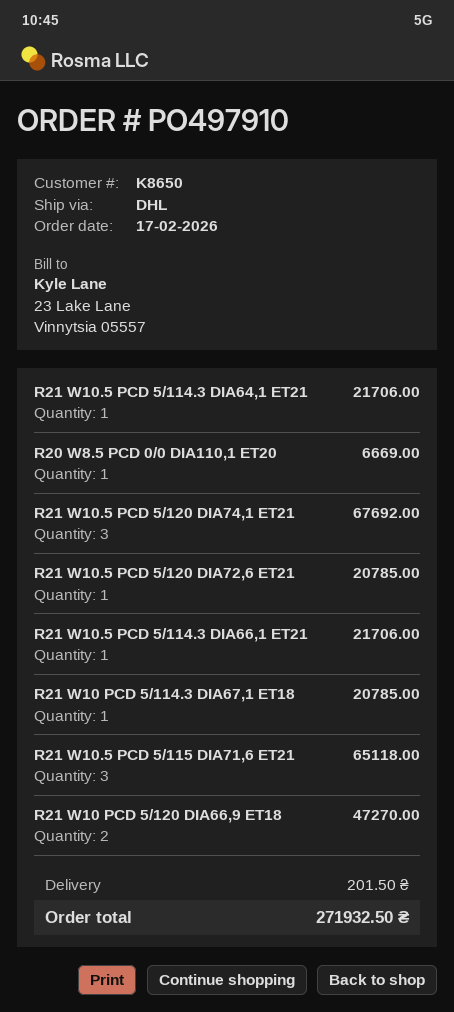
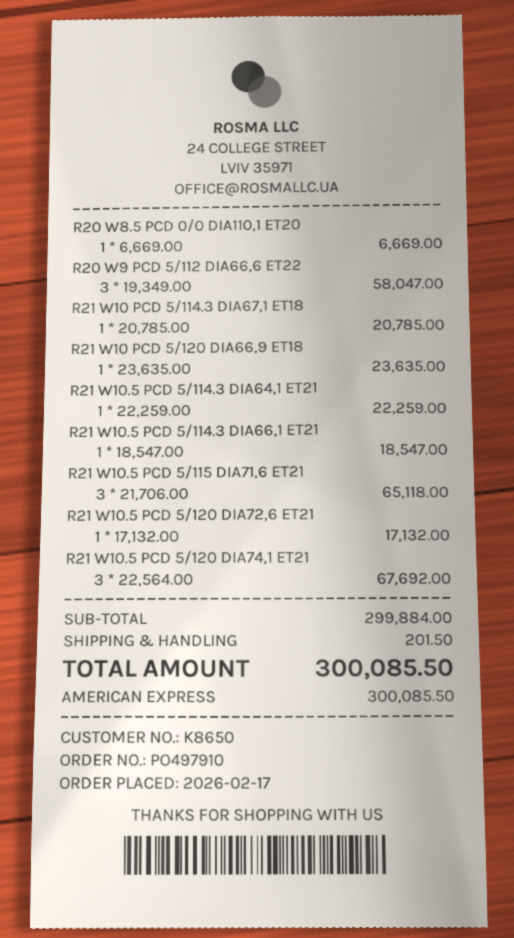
R21 W10.5 PCD 5/114.3 DIA64,1 ET21: 1 for 21706.00 -> 1 for 22259.00
R21 W10.5 PCD 5/120 DIA72,6 ET21: 1 for 20785.00 -> 1 for 17132.00
R21 W10.5 PCD 5/114.3 DIA66,1 ET21: 1 for 21706.00 -> 1 for 18547.00
R21 W10 PCD 5/120 DIA66,9 ET18: 2 for 47270.00 -> 1 for 23635.00
R20 W9 PCD 5/112 DIA66,6 ET22: none -> 3 for 58047.00
total: 271932.50 -> 300085.50

